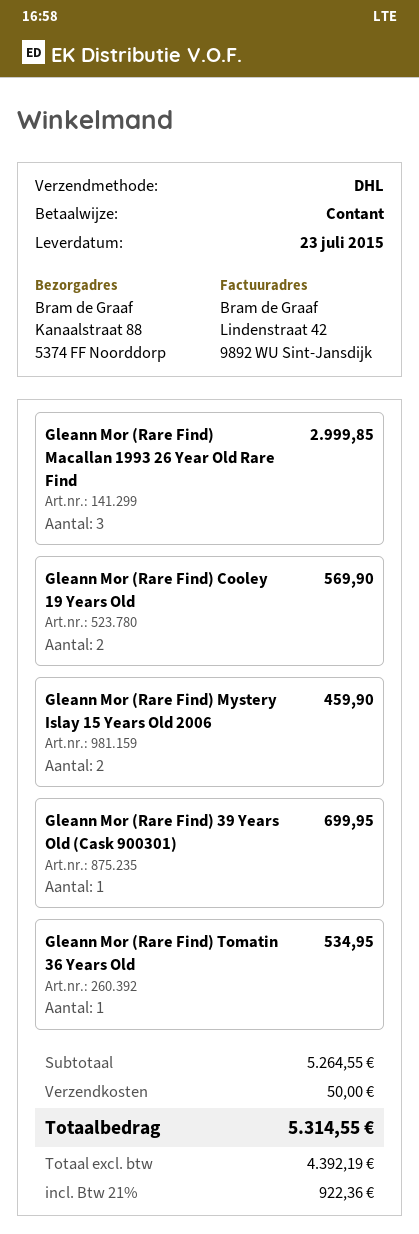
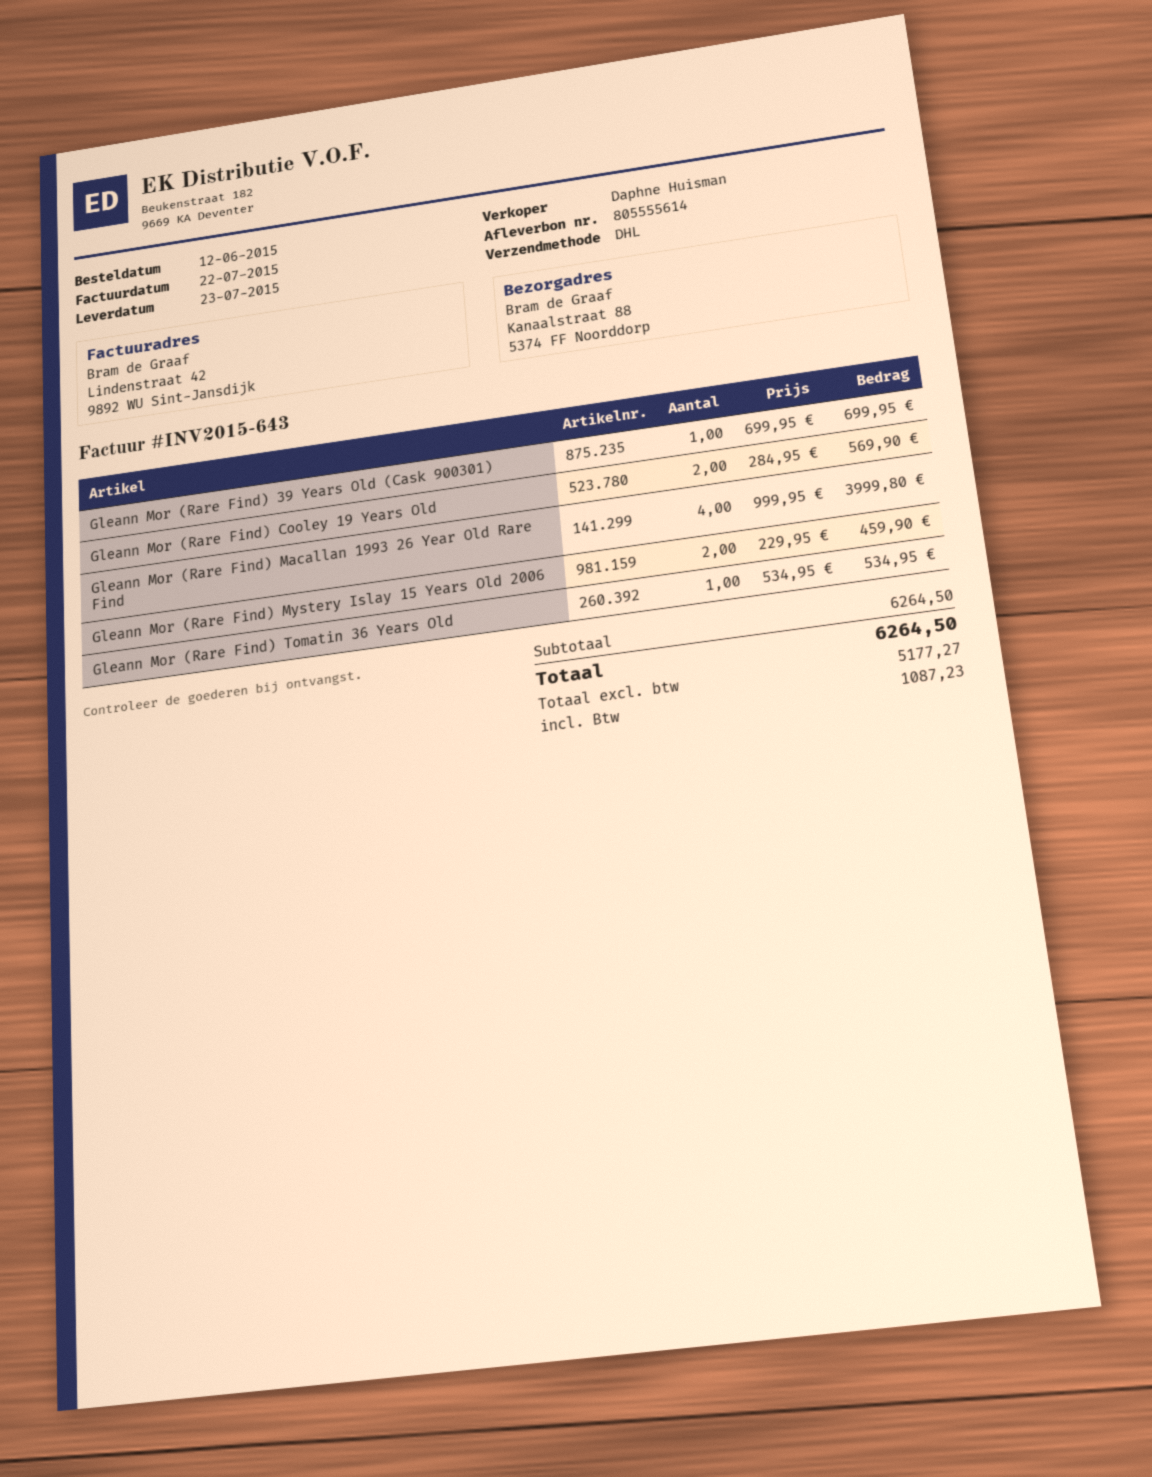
Gleann Mor (Rare Find) Macallan 1993 26 Year Old Rare Find: 3 for 2999.85 -> 4 for 3999.80
subtotal: 5264.55 -> 6264.50
shipping: 50.00 -> none
net: 4392.19 -> 5177.27
tax: 922.36 -> 1087.23
total: 5314.55 -> 6264.50

